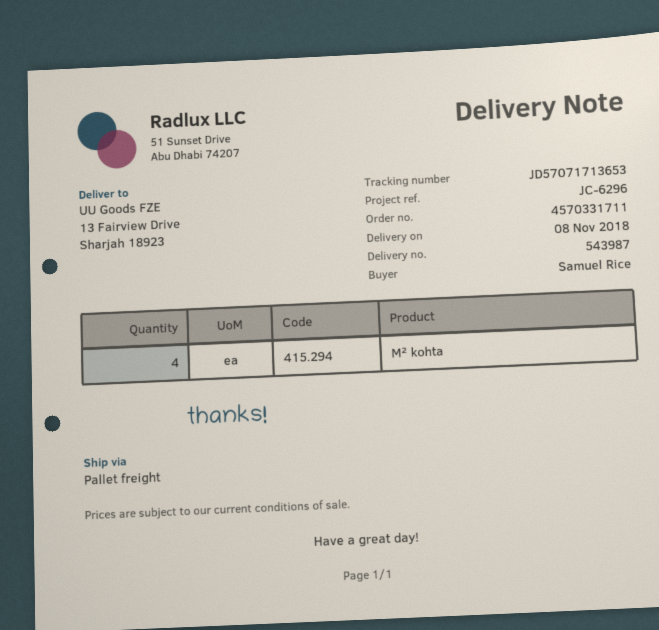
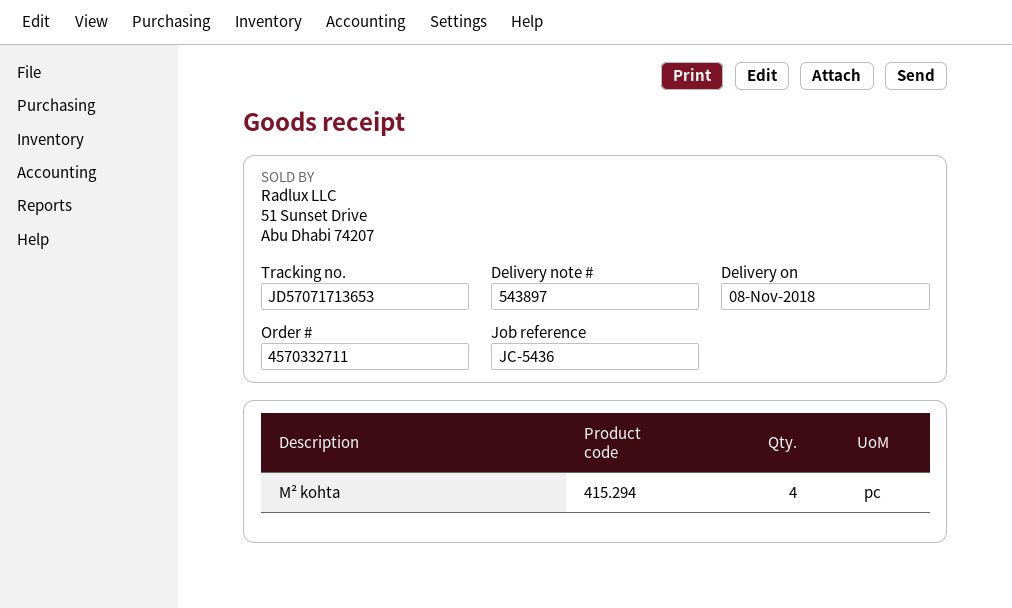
order number: 4570331711 -> 4570332711
delivery note number: 543987 -> 543897
reference: JC-6296 -> JC-5436

